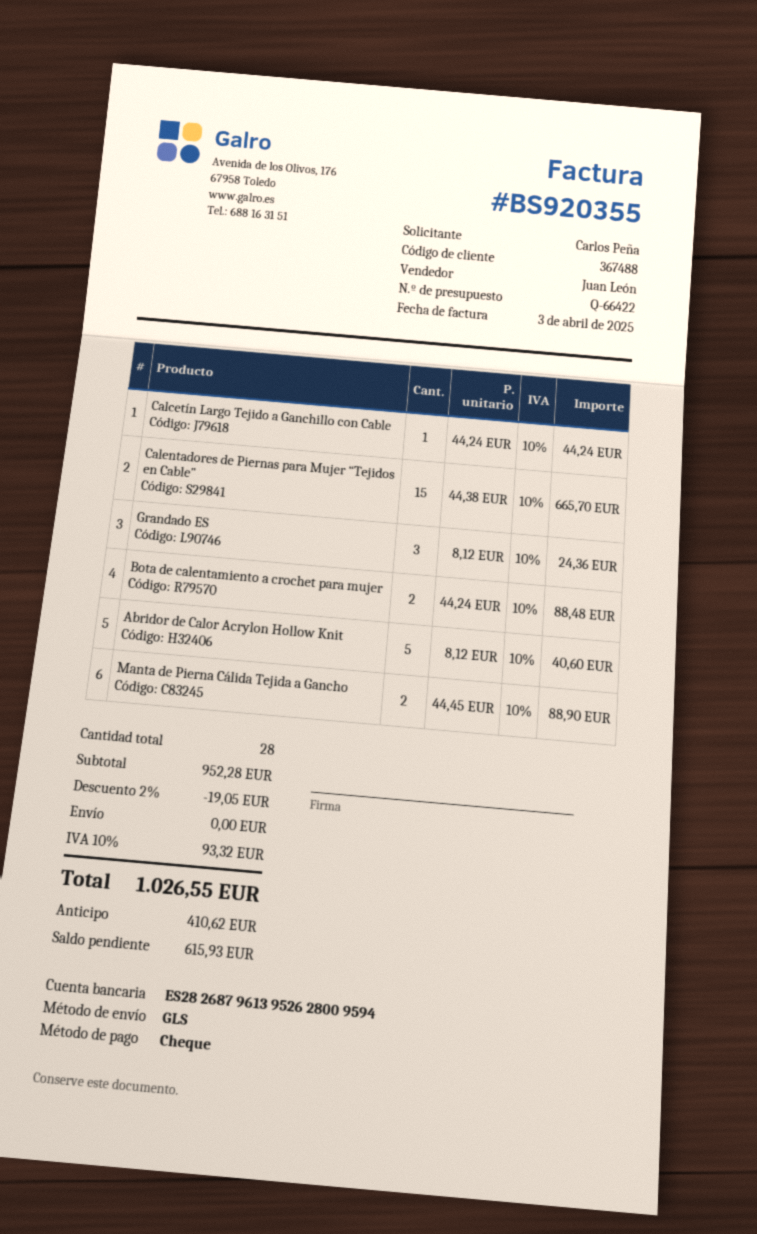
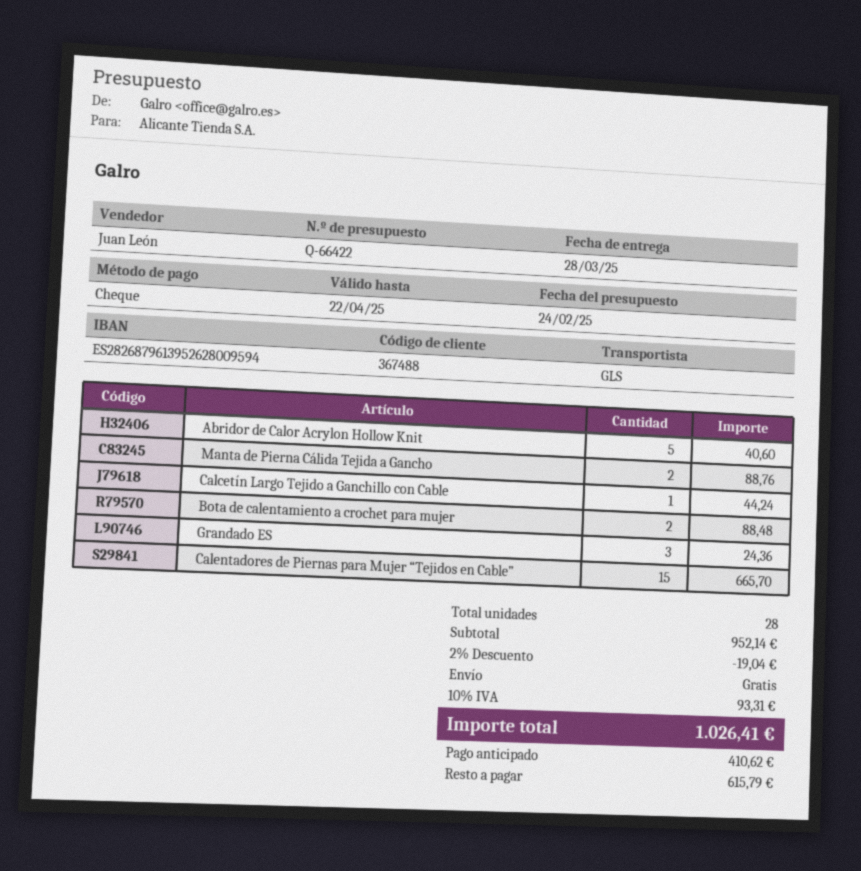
Manta de Pierna Cálida Tejida a Gancho: 2 for 88.90 -> 2 for 88.76
subtotal: 952.28 -> 952.14
discount: 2% = 19.05 -> 2% = 19.04
tax: 10% = 93.32 -> 10% = 93.31
total: 1026.55 -> 1026.41
balance: 615.93 -> 615.79

